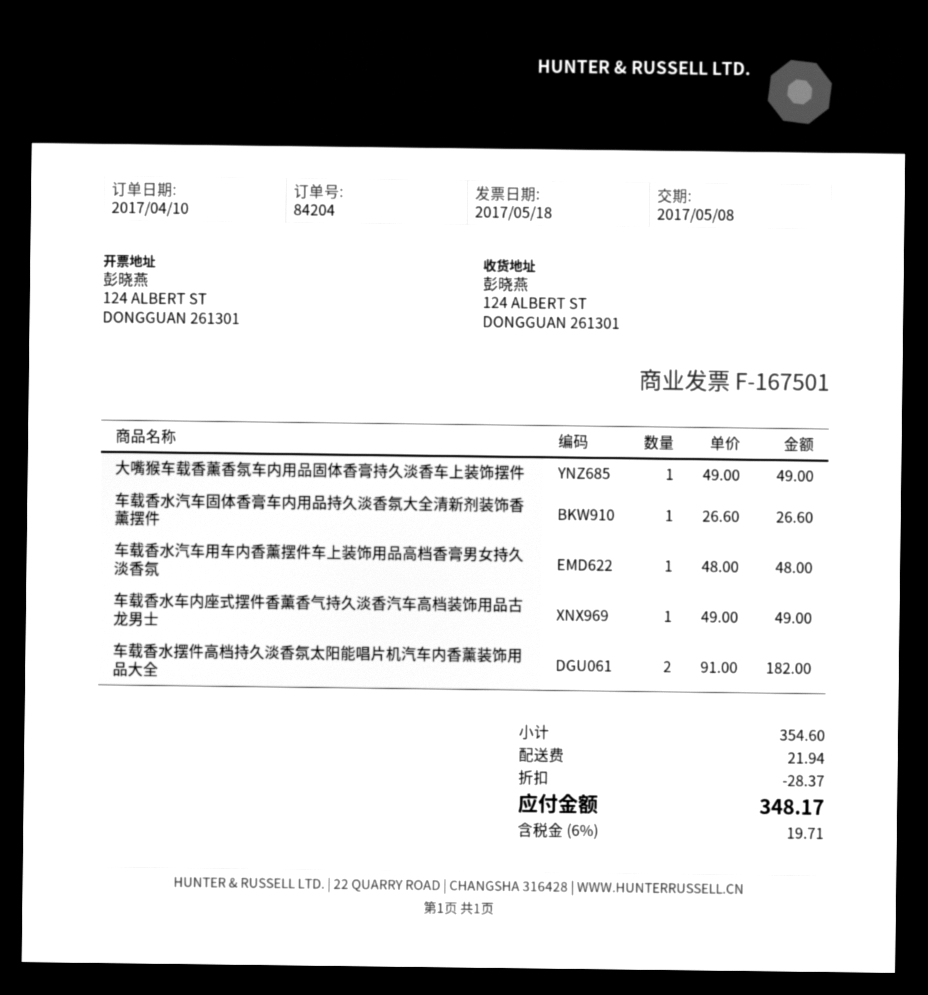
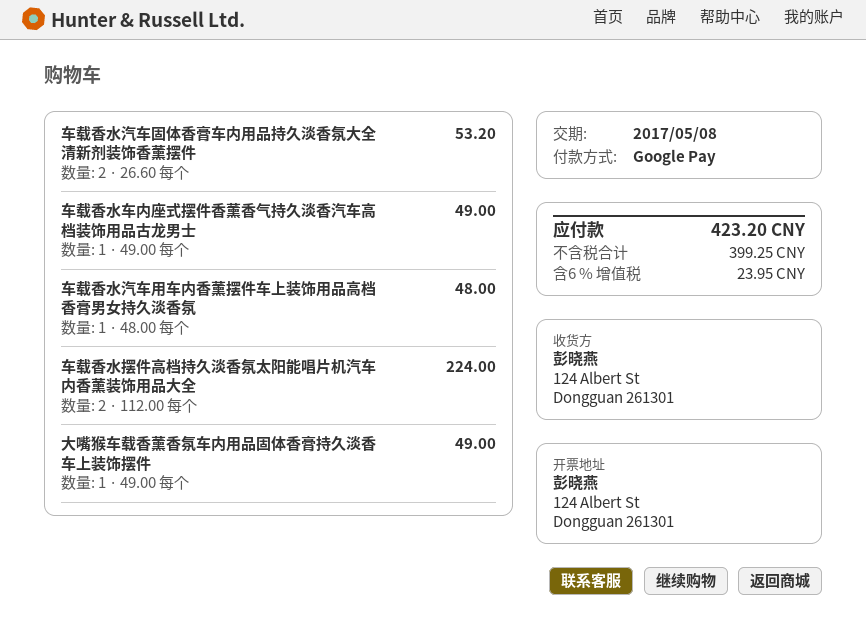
车载香水汽车固体香膏车内用品持久淡香氛大全清新剂装饰香薰摆件: 1 x 26.60 = 26.60 -> 2 x 26.60 = 53.20
车载香水摆件高档持久淡香氛太阳能唱片机汽车内香薰装饰用品大全: 2 x 91.00 = 182.00 -> 2 x 112.00 = 224.00
discount: 28.37 -> none
shipping: 21.94 -> none
tax: 6% = 19.71 -> 6% = 23.95
total: 348.17 -> 423.20

